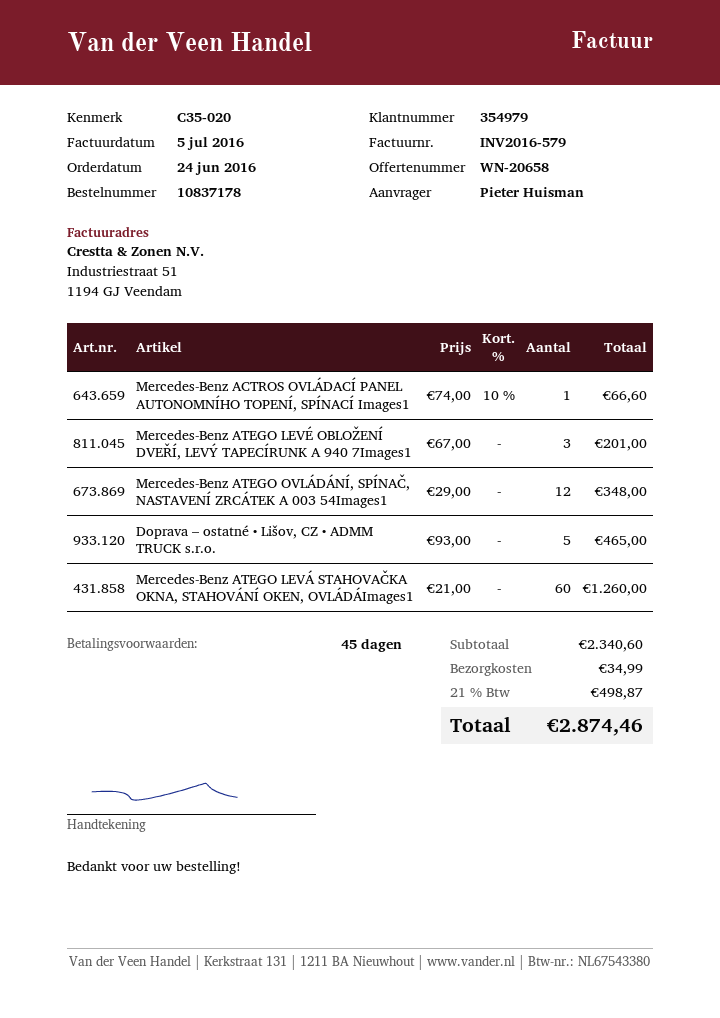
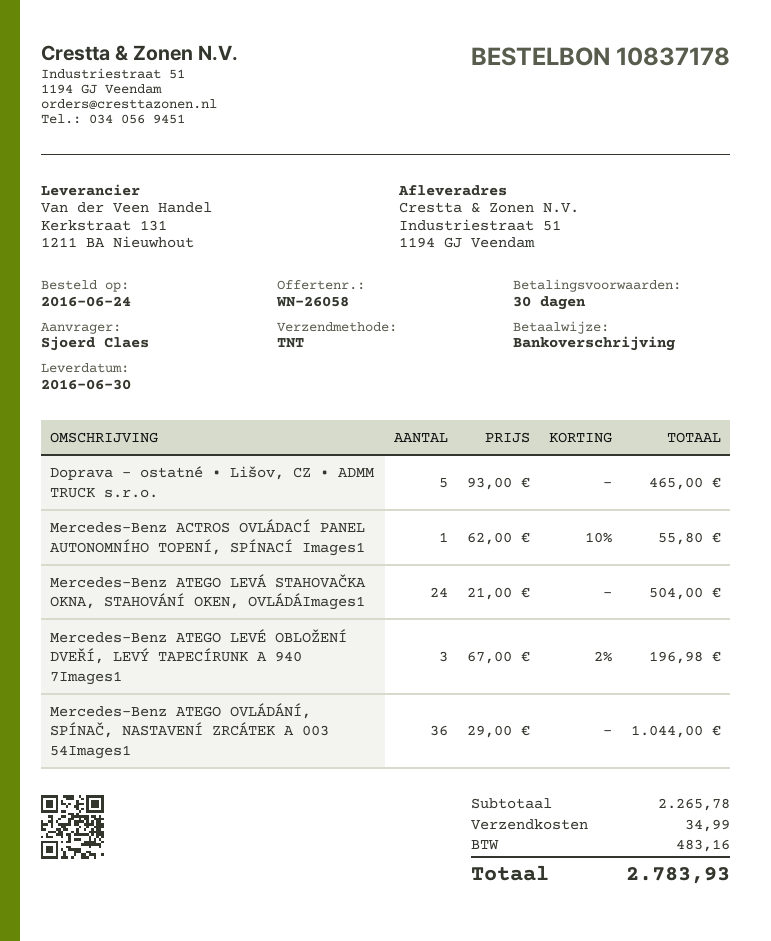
quote number: WN-20658 -> WN-26058
payment terms: 45 days -> 30 days
ordered by: Pieter Huisman -> Sjoerd Claes
Mercedes-Benz ACTROS OVLÁDACÍ PANEL AUTONOMNÍHO TOPENÍ, SPÍNACÍ Images1: 1 x 74.00 - 10% = 66.60 -> 1 x 62.00 - 10% = 55.80
Mercedes-Benz ATEGO LEVÉ OBLOŽENÍ DVEŘÍ, LEVÝ TAPECÍRUNK A 940 7Images1: 3 x 67.00 = 201.00 -> 3 x 67.00 - 2% = 196.98
Mercedes-Benz ATEGO OVLÁDÁNÍ, SPÍNAČ, NASTAVENÍ ZRCÁTEK A 003 54Images1: 12 x 29.00 = 348.00 -> 36 x 29.00 = 1044.00
Mercedes-Benz ATEGO LEVÁ STAHOVAČKA OKNA, STAHOVÁNÍ OKEN, OVLÁDÁImages1: 60 x 21.00 = 1260.00 -> 24 x 21.00 = 504.00
subtotal: 2340.60 -> 2265.78
tax: 498.87 -> 483.16
total: 2874.46 -> 2783.93

